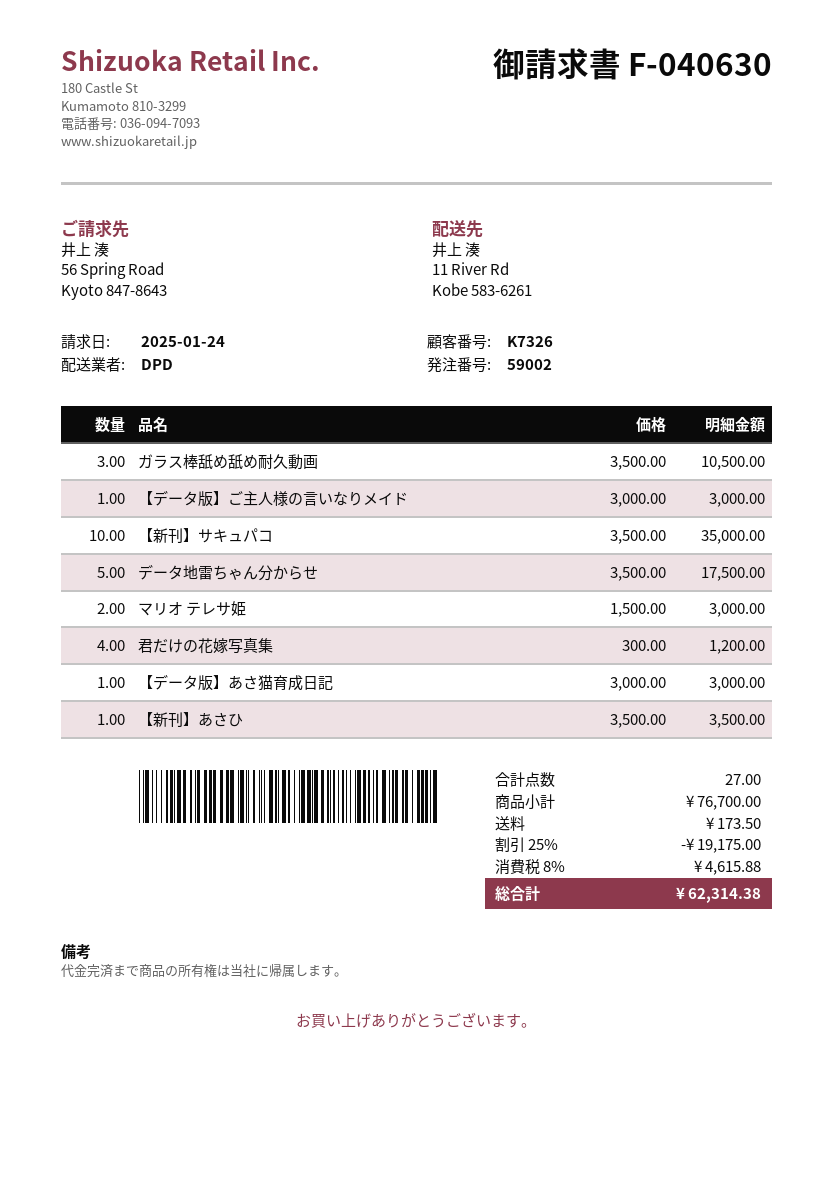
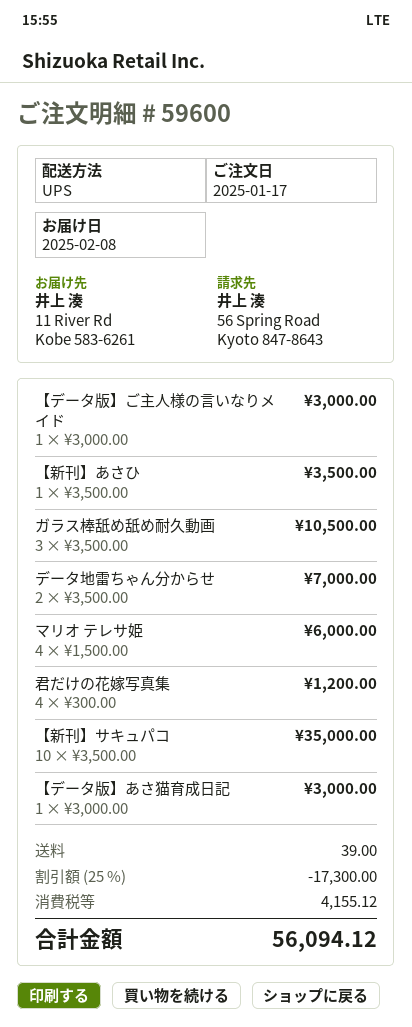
order number: 59002 -> 59600
shipping method: DPD -> UPS
データ地雷ちゃん分からせ: 5 x 3500.00 = 17500.00 -> 2 x 3500.00 = 7000.00
マリオ テレサ姫: 2 x 1500.00 = 3000.00 -> 4 x 1500.00 = 6000.00
discount: 25% = 19175.00 -> 25% = 17300.00
shipping: 173.50 -> 39.00
tax: 4615.88 -> 4155.12
total: 62314.38 -> 56094.12

